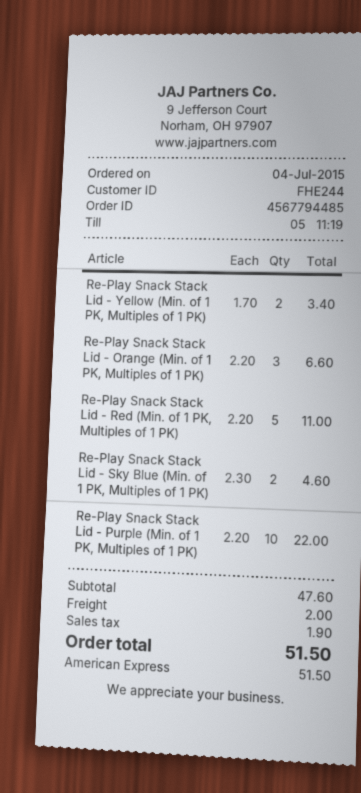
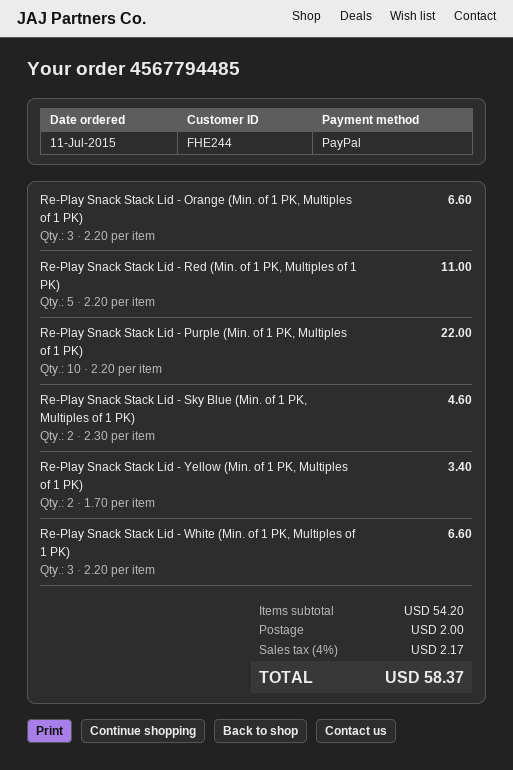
order date: 2015-07-04 -> 2015-07-11
payment method: American Express -> PayPal
Re-Play Snack Stack Lid - White (Min. of 1 PK, Multiples of 1 PK): none -> 3 x 2.20 = 6.60
subtotal: 47.60 -> 54.20
tax: 1.90 -> 2.17
total: 51.50 -> 58.37

